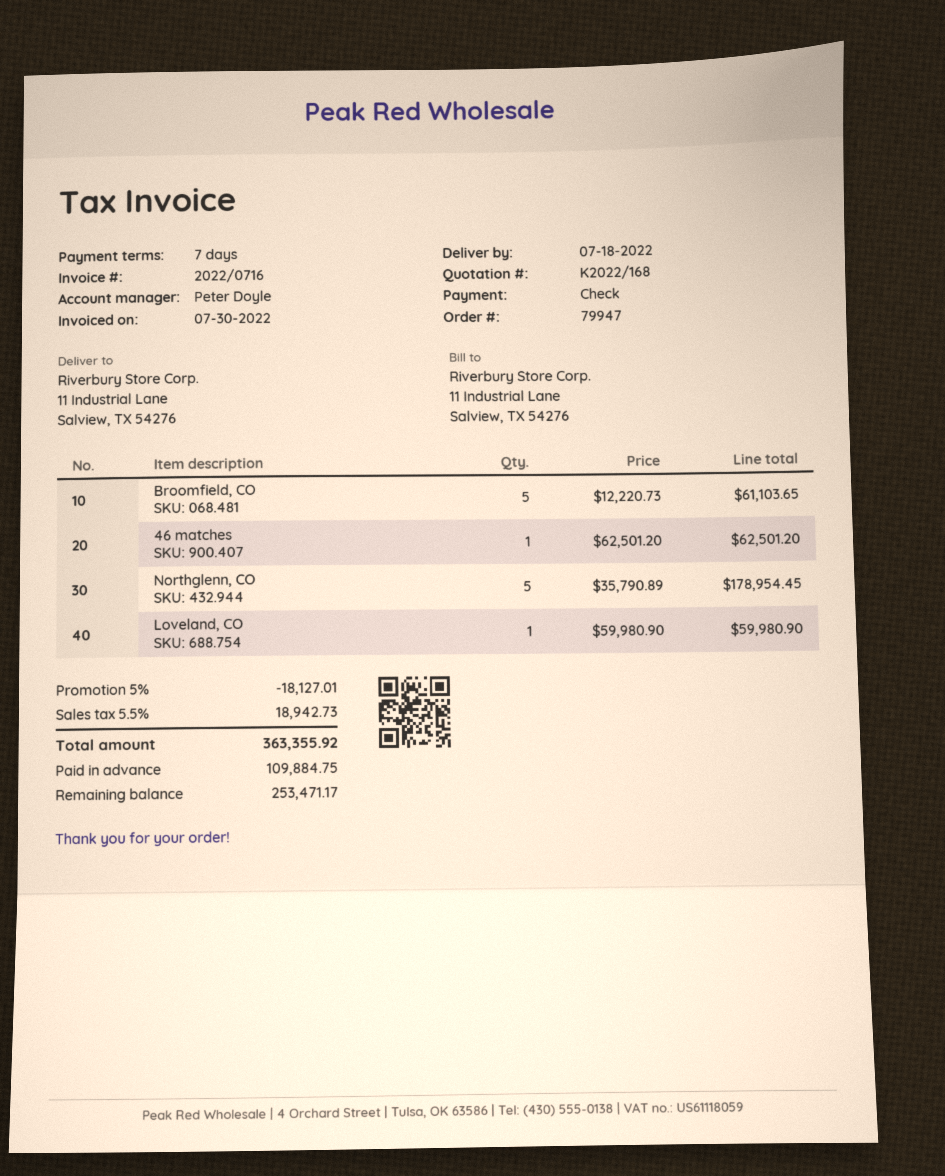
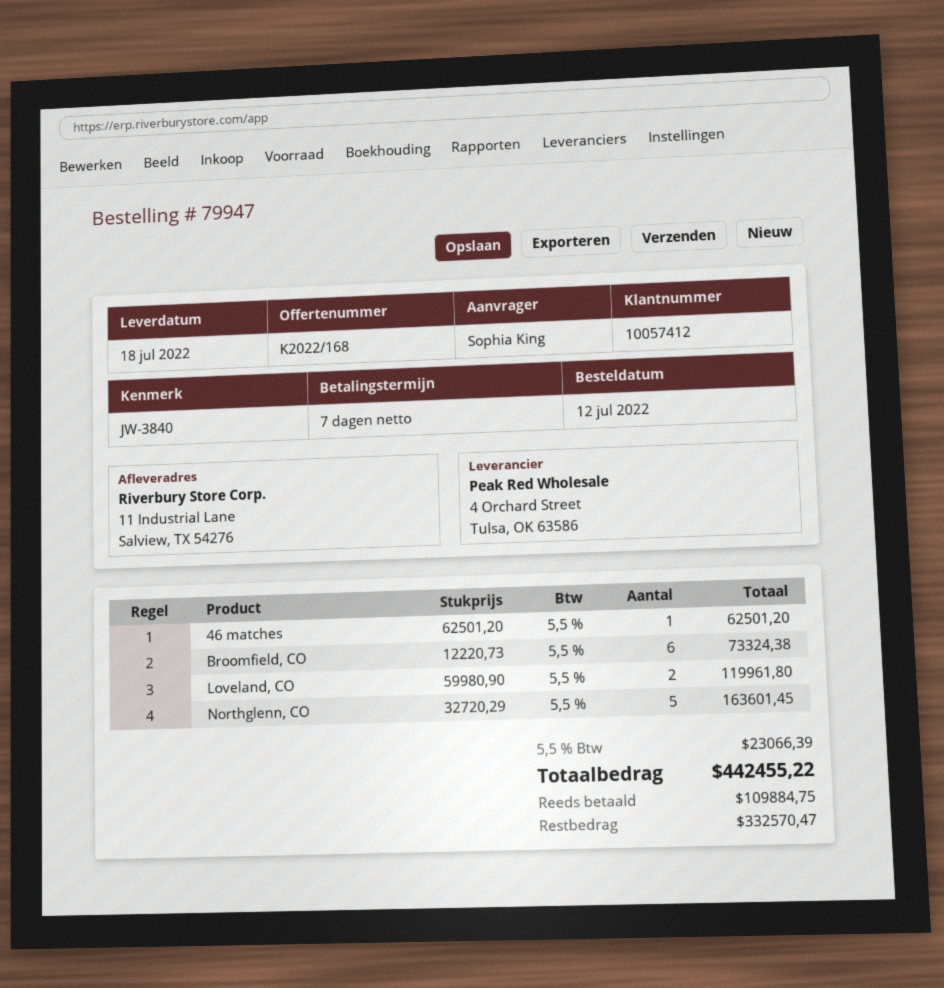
Broomfield, CO: 5 x 12220.73 = 61103.65 -> 6 x 12220.73 = 73324.38
Northglenn, CO: 5 x 35790.89 = 178954.45 -> 5 x 32720.29 = 163601.45
Loveland, CO: 1 x 59980.90 = 59980.90 -> 2 x 59980.90 = 119961.80
discount: 5% = 18127.01 -> none
tax: 5.5% = 18942.73 -> 5.5% = 23066.39
total: 363355.92 -> 442455.22
balance: 253471.17 -> 332570.47

